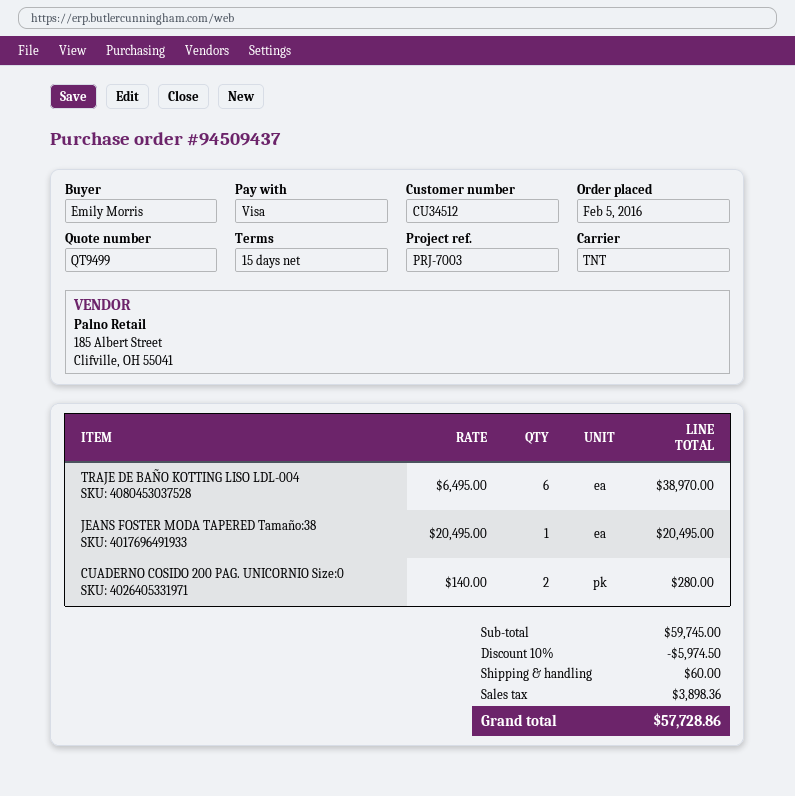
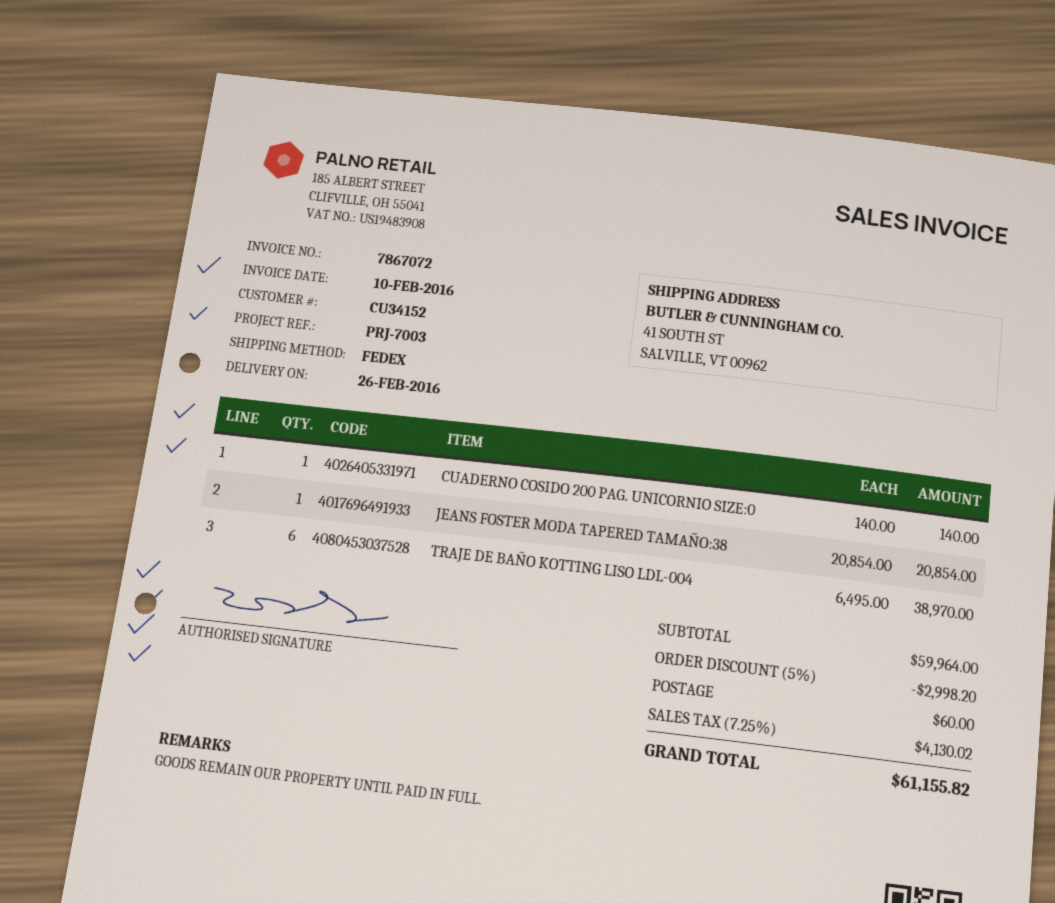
customer number: CU34512 -> CU34152
shipping method: TNT -> FedEx
JEANS FOSTER MODA TAPERED Tamaño:38: 1 x 20495.00 = 20495.00 -> 1 x 20854.00 = 20854.00
CUADERNO COSIDO 200 PAG. UNICORNIO Size:0: 2 x 140.00 = 280.00 -> 1 x 140.00 = 140.00
subtotal: 59745.00 -> 59964.00
discount: 10% = 5974.50 -> 5% = 2998.20
tax: 3898.36 -> 4130.02
total: 57728.86 -> 61155.82

